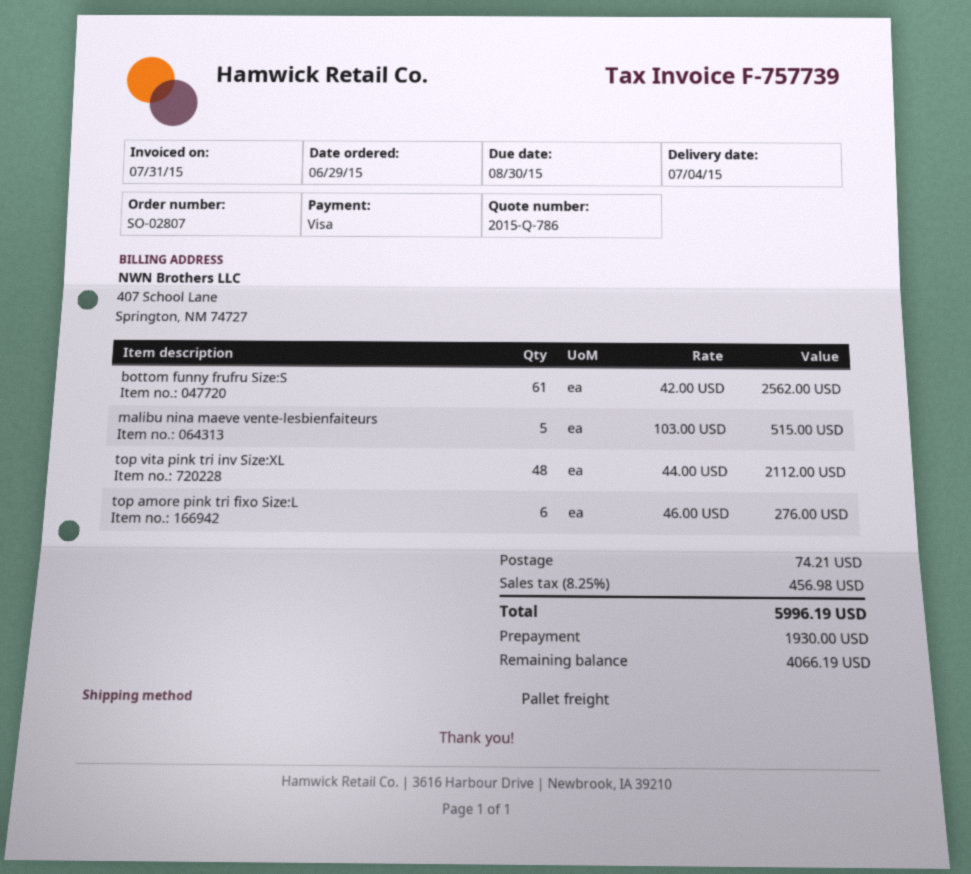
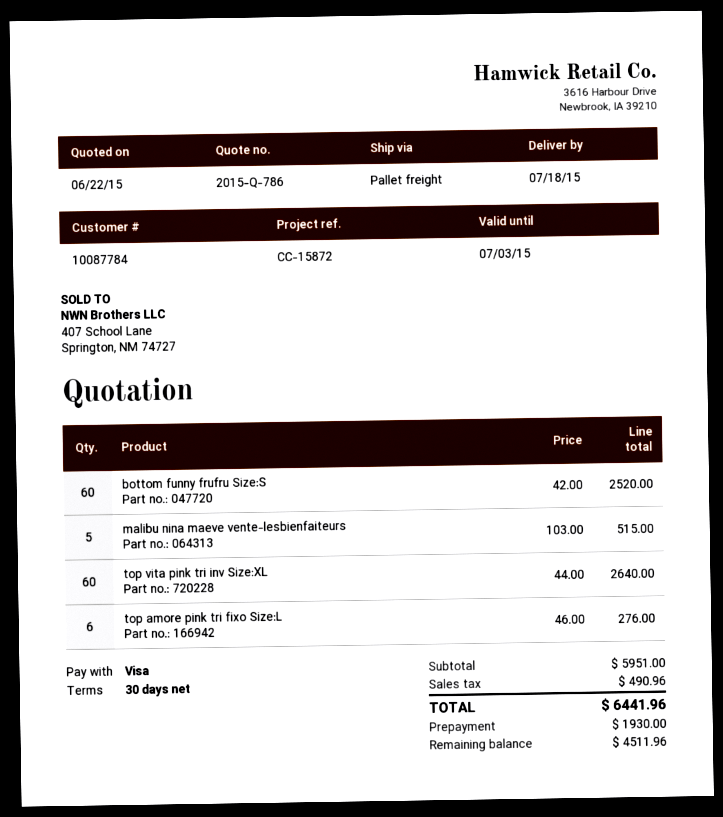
delivery date: 2015-07-04 -> 2015-07-18
bottom funny frufru Size:S: 61 x 42.00 = 2562.00 -> 60 x 42.00 = 2520.00
top vita pink tri inv Size:XL: 48 x 44.00 = 2112.00 -> 60 x 44.00 = 2640.00
shipping: 74.21 -> none
tax: 456.98 -> 490.96
total: 5996.19 -> 6441.96
balance: 4066.19 -> 4511.96

